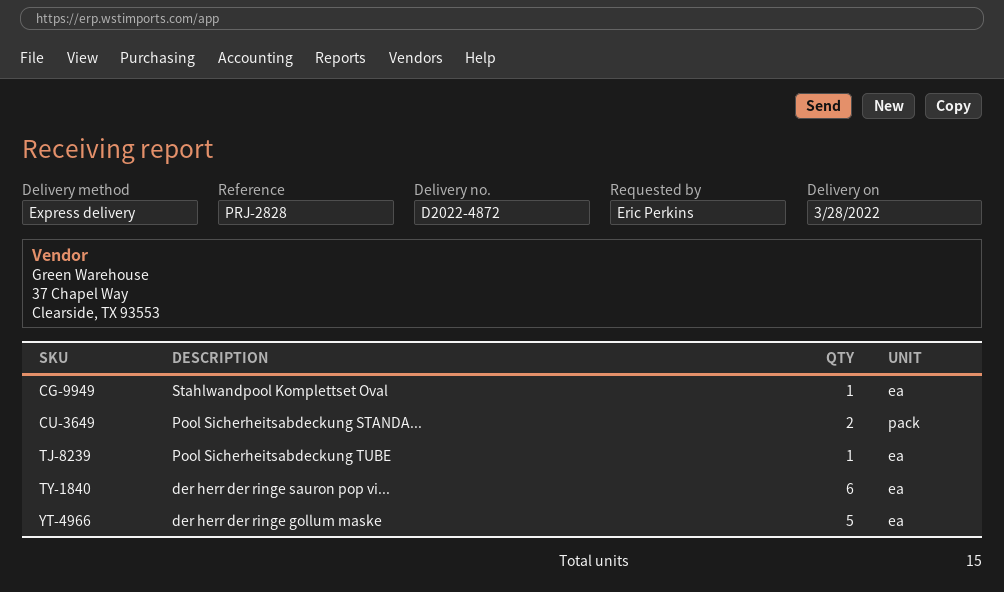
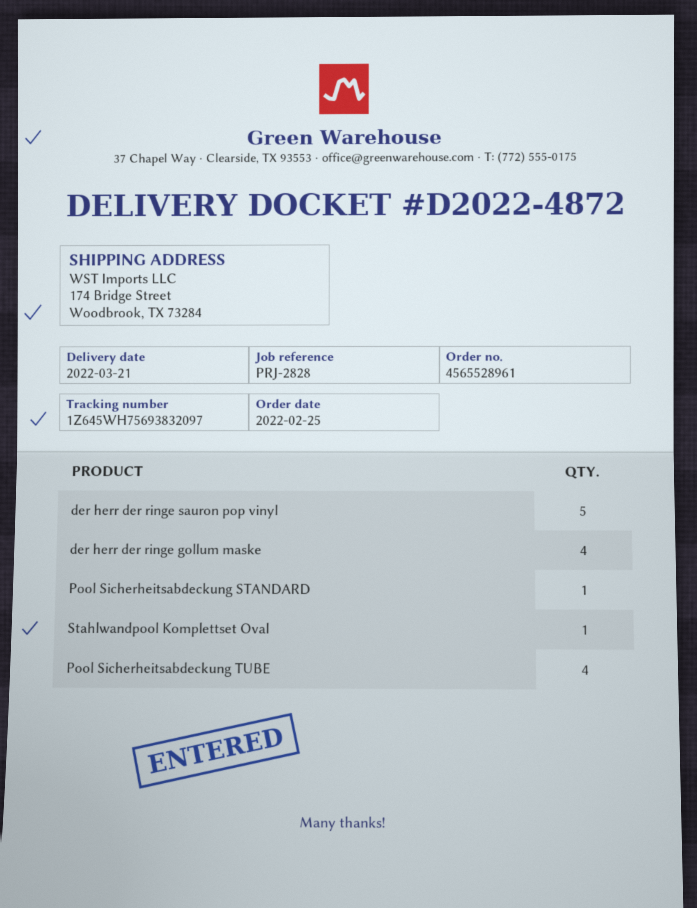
delivery date: 2022-03-28 -> 2022-03-21
Pool Sicherheitsabdeckung STANDA...: 2 -> 1
Pool Sicherheitsabdeckung TUBE: 1 -> 4
der herr der ringe sauron pop vi...: 6 -> 5
der herr der ringe gollum maske: 5 -> 4

